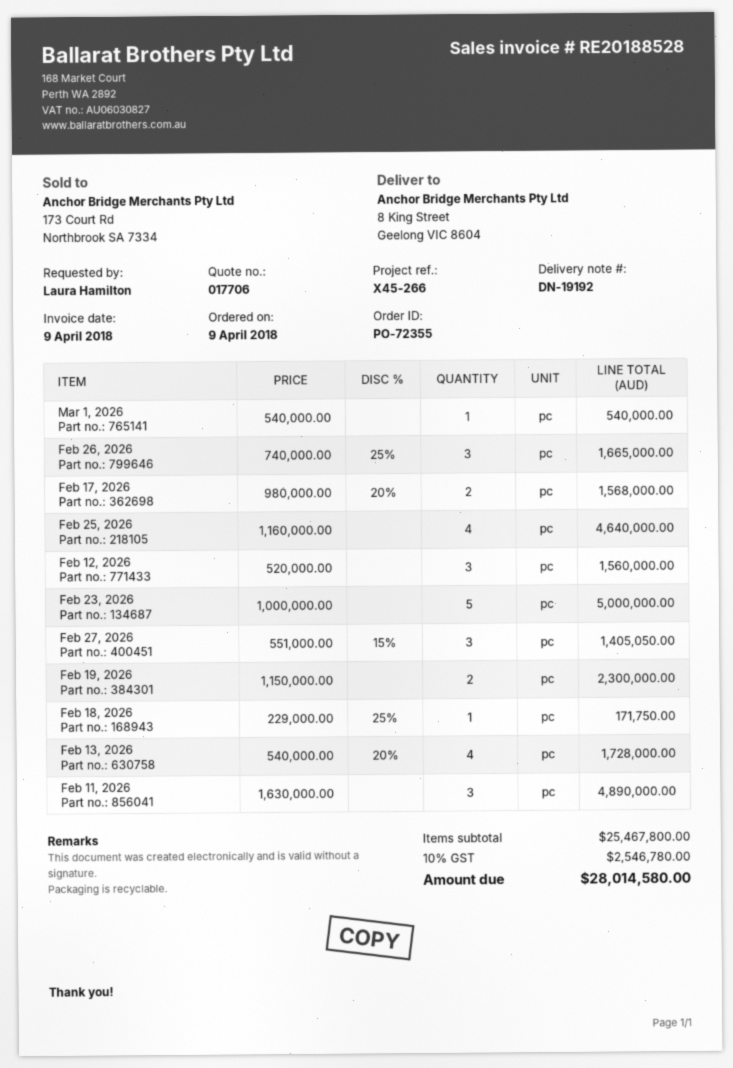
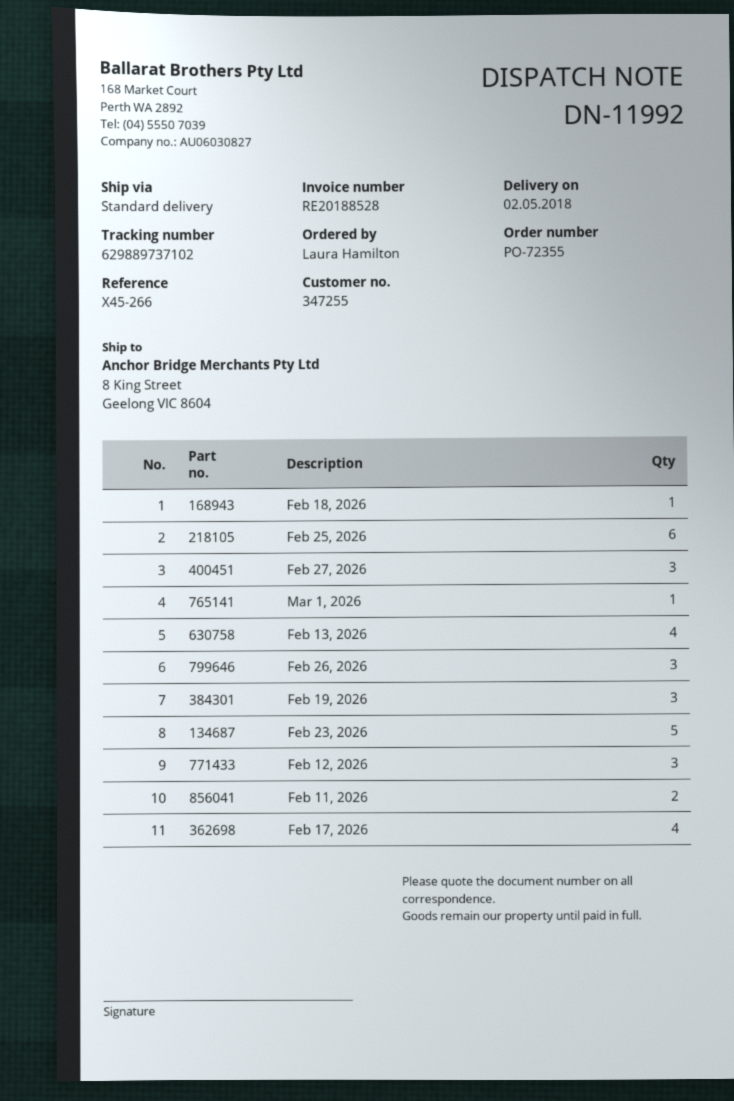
delivery note number: DN-19192 -> DN-11992
Feb 17, 2026: 2 -> 4
Feb 25, 2026: 4 -> 6
Feb 19, 2026: 2 -> 3
Feb 11, 2026: 3 -> 2

